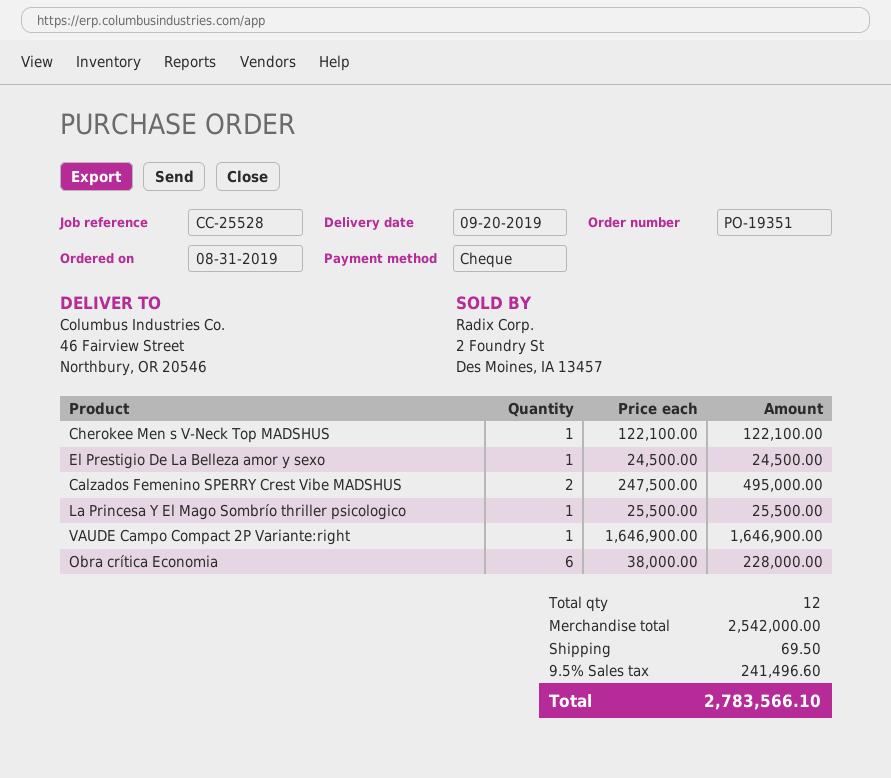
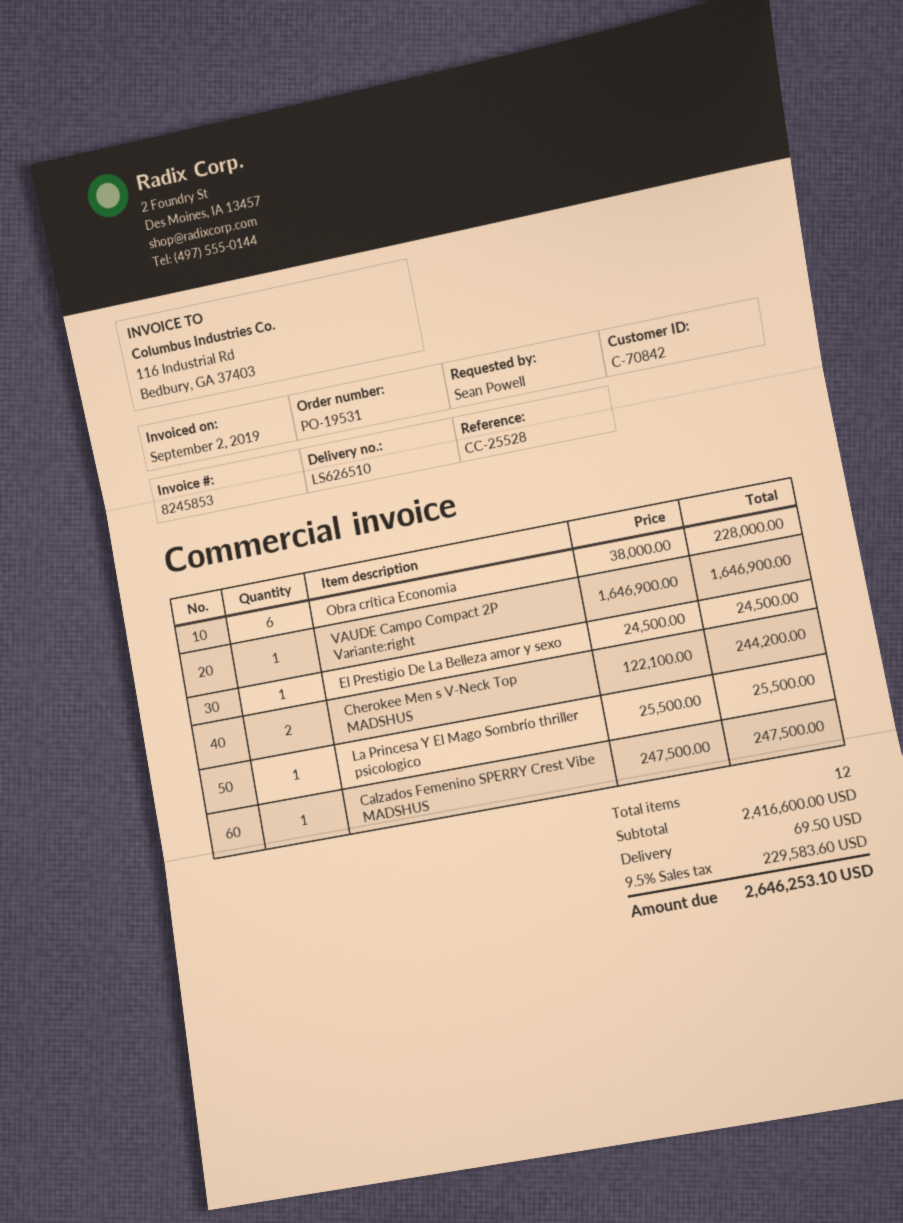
order number: PO-19351 -> PO-19531
Cherokee Men s V-Neck Top MADSHUS: 1 x 122100.00 = 122100.00 -> 2 x 122100.00 = 244200.00
Calzados Femenino SPERRY Crest Vibe MADSHUS: 2 x 247500.00 = 495000.00 -> 1 x 247500.00 = 247500.00
subtotal: 2542000.00 -> 2416600.00
tax: 9.5% = 241496.60 -> 9.5% = 229583.60
total: 2783566.10 -> 2646253.10

